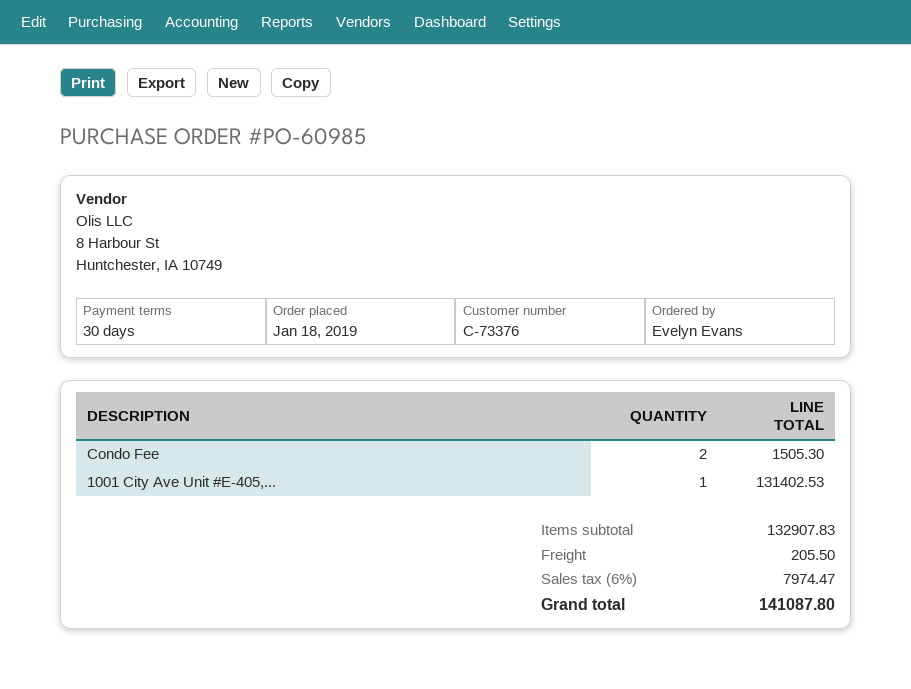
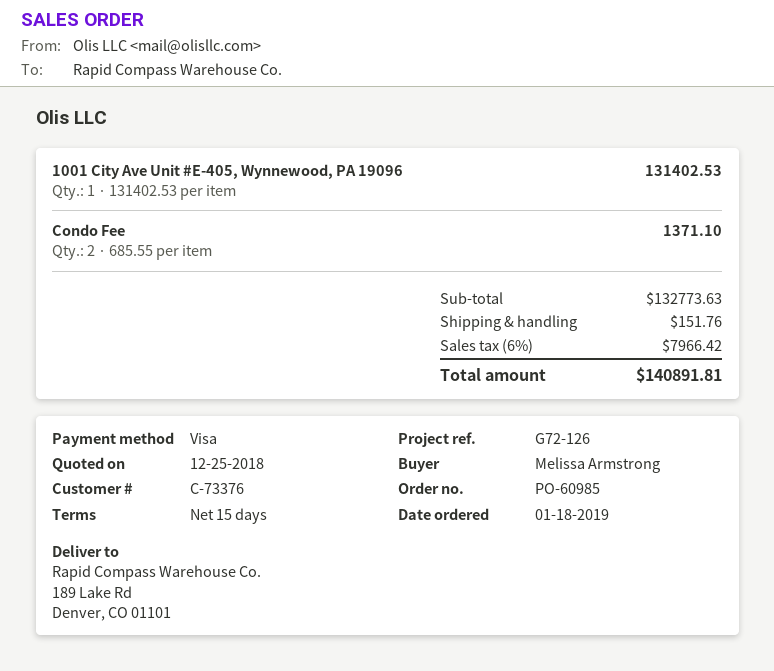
payment terms: 30 days -> 15 days
ordered by: Evelyn Evans -> Melissa Armstrong
Condo Fee: 2 for 1505.30 -> 2 for 1371.10
subtotal: 132907.83 -> 132773.63
shipping: 205.50 -> 151.76
tax: 6% = 7974.47 -> 6% = 7966.42
total: 141087.80 -> 140891.81

